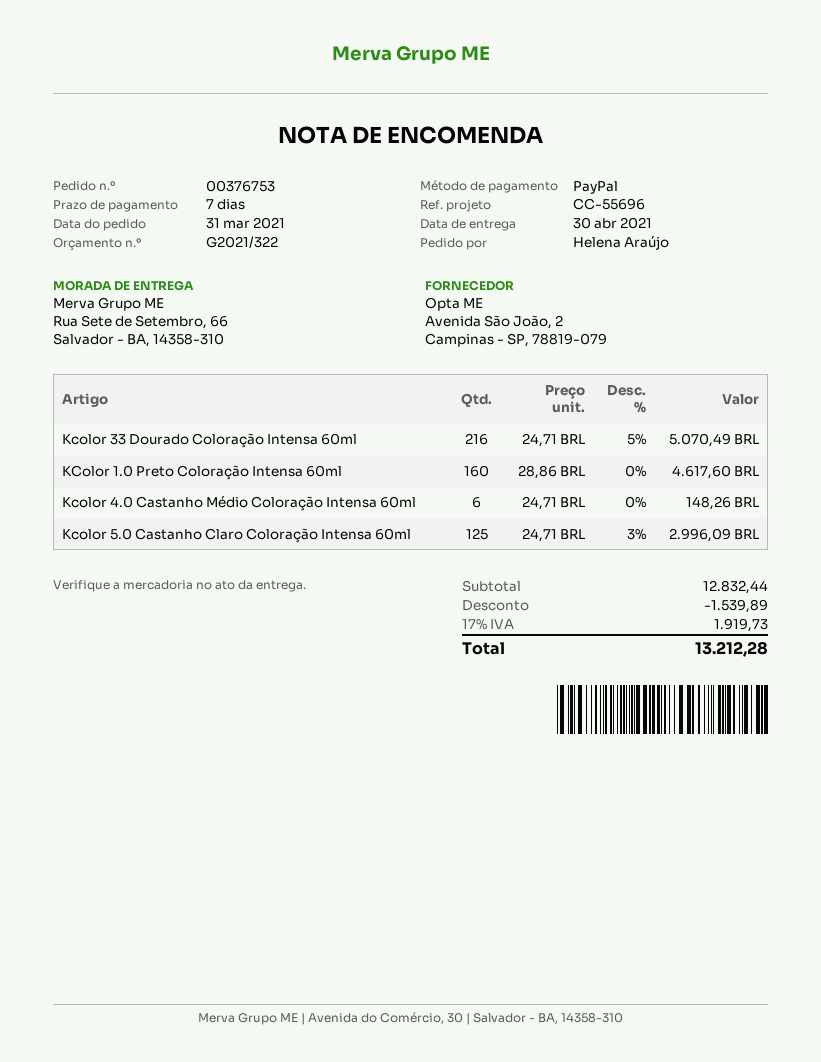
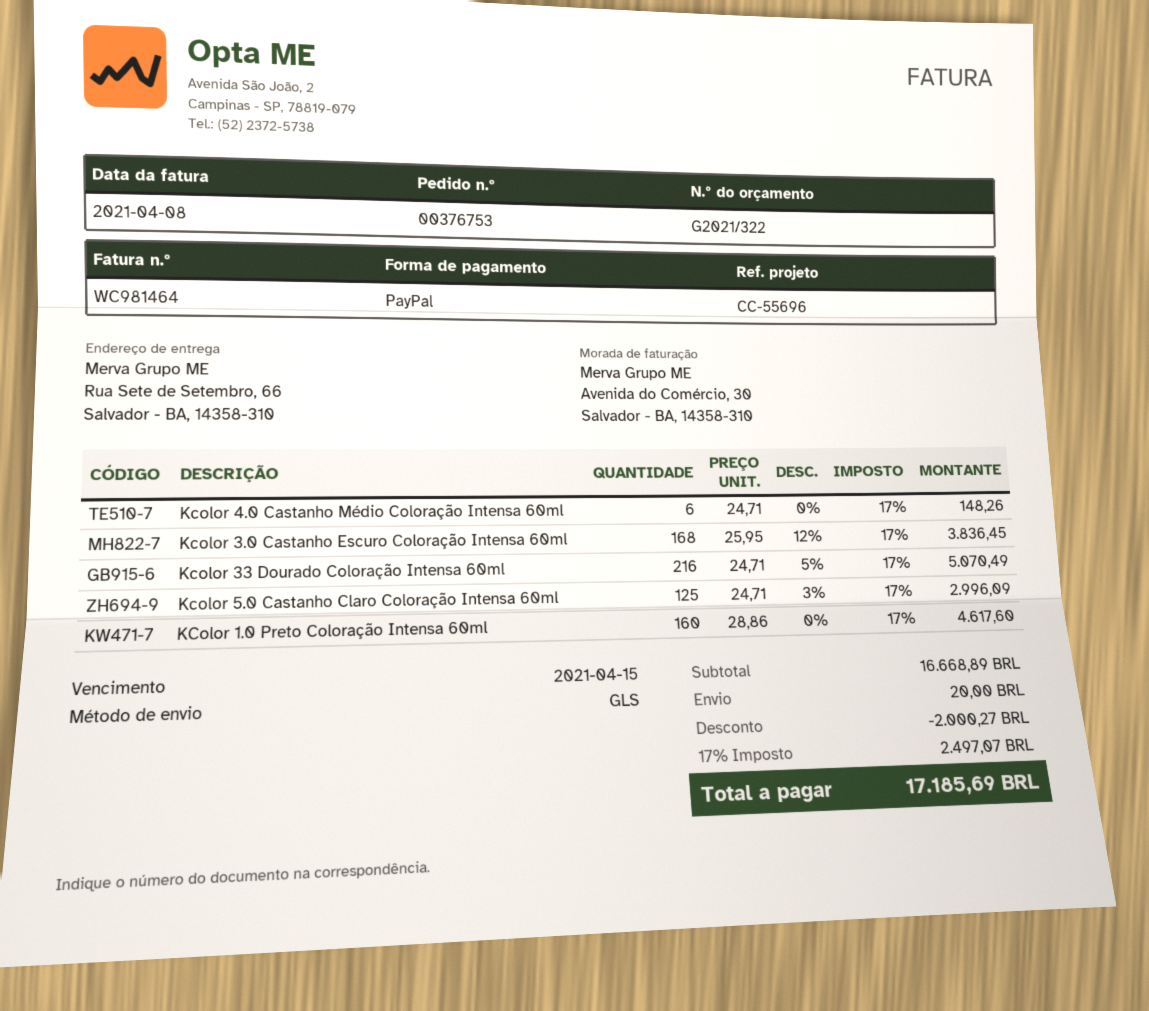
Kcolor 3.0 Castanho Escuro Coloração Intensa 60ml: none -> 168 x 25.95 - 12% = 3836.45
subtotal: 12832.44 -> 16668.89
discount: 1539.89 -> 2000.27
shipping: none -> 20.00
tax: 17% = 1919.73 -> 17% = 2497.07
total: 13212.28 -> 17185.69

